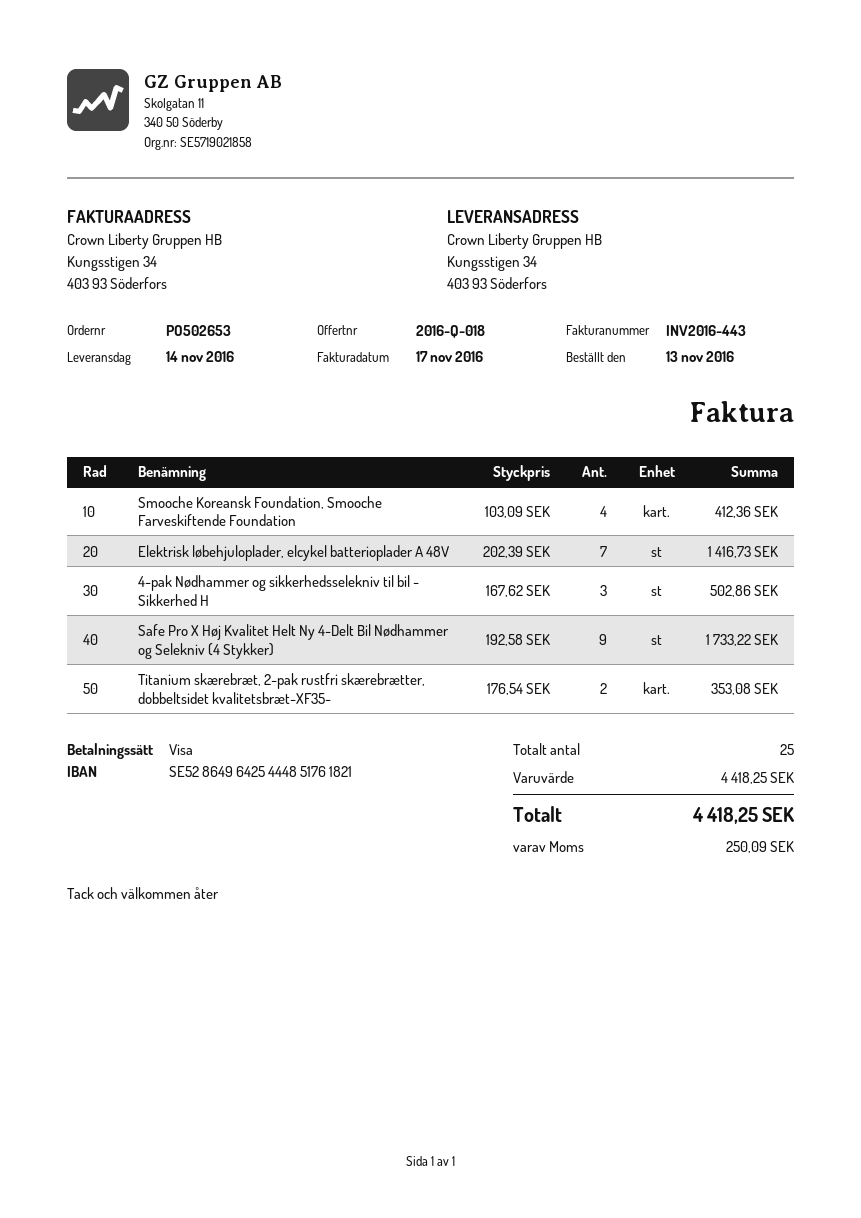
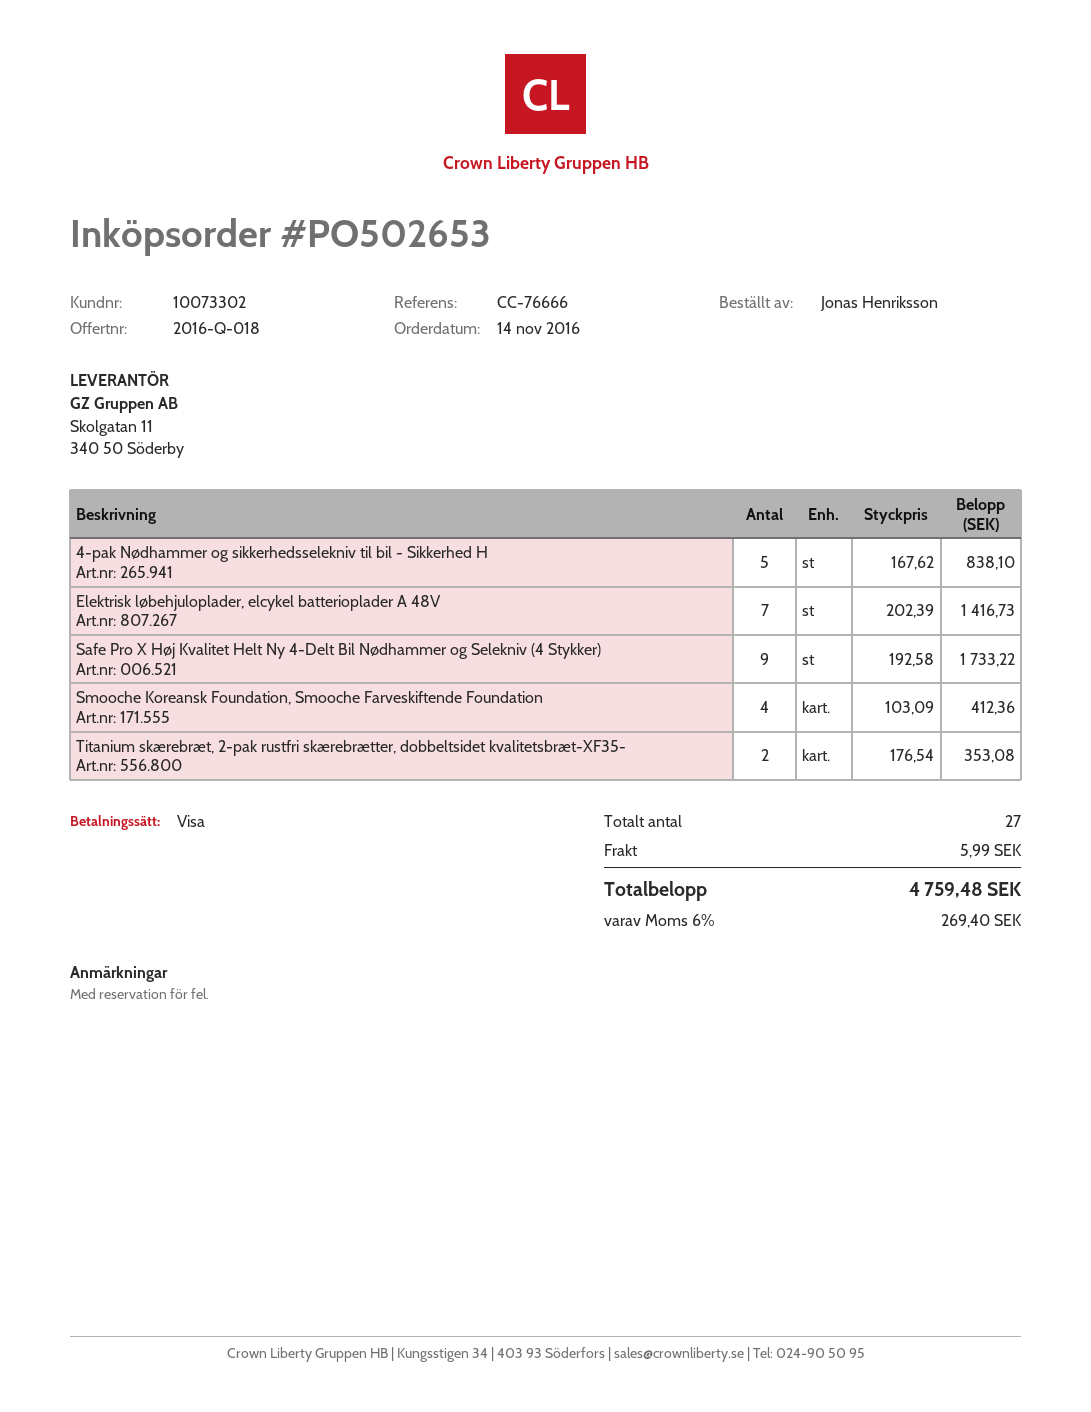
order date: 2016-11-13 -> 2016-11-14
4-pak Nødhammer og sikkerhedsselekniv til bil - Sikkerhed H: 3 x 167.62 = 502.86 -> 5 x 167.62 = 838.10
total quantity: 25 -> 27
shipping: none -> 5.99
tax: 250.09 -> 269.40
total: 4418.25 -> 4759.48

